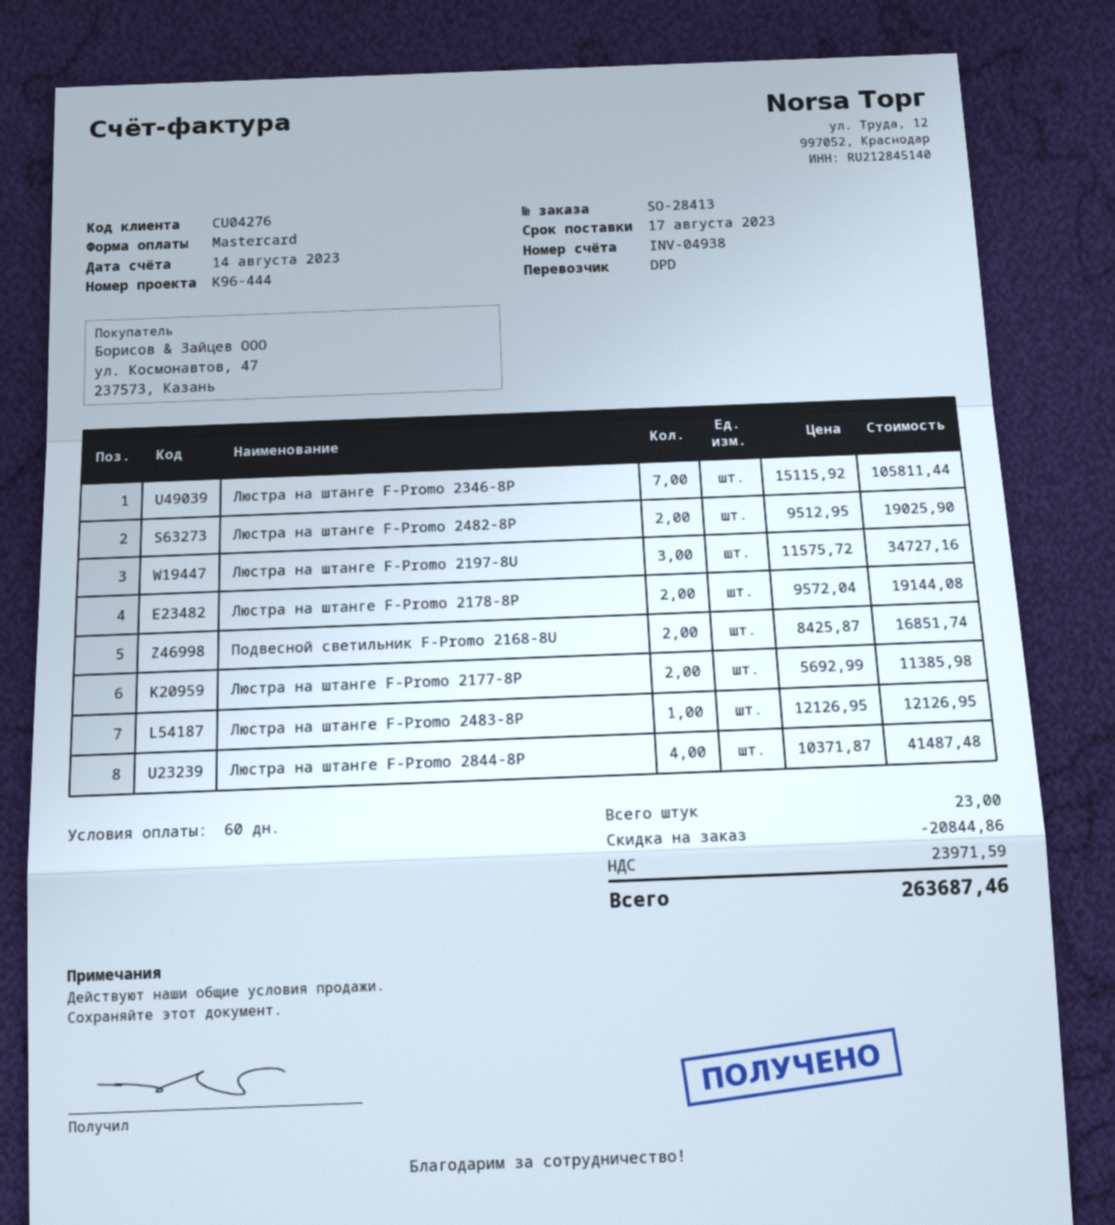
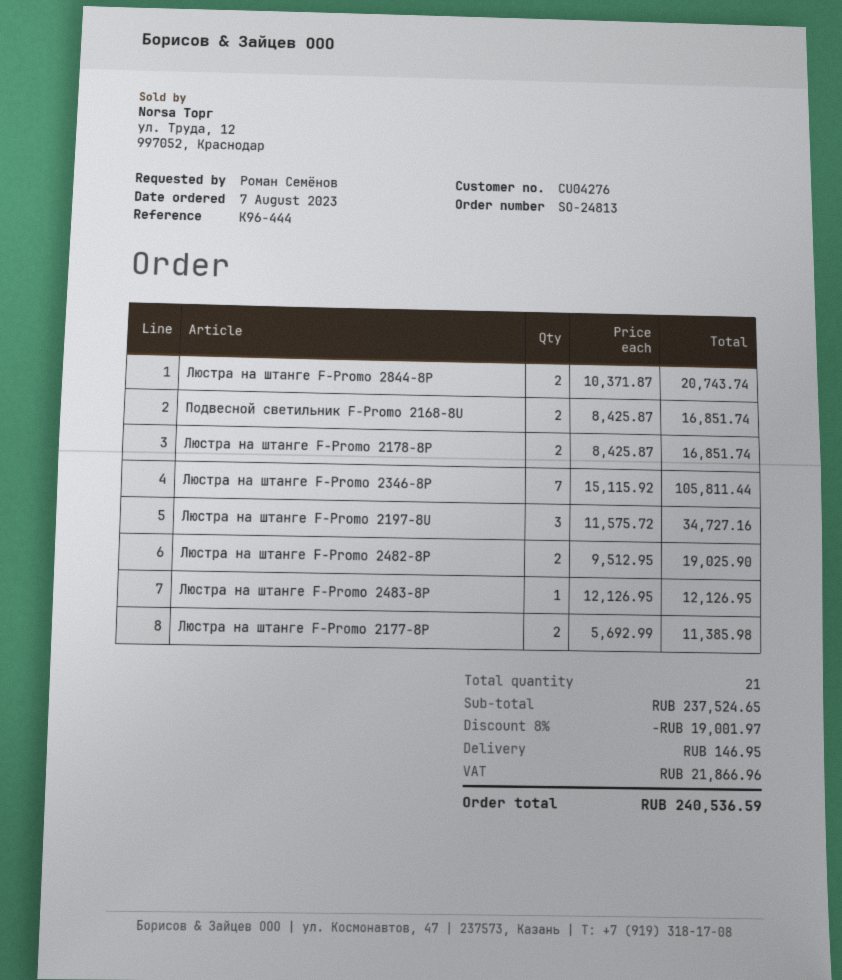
order number: SO-28413 -> SO-24813
Люстра на штанге F-Promo 2178-8P: 2 x 9572.04 = 19144.08 -> 2 x 8425.87 = 16851.74
Люстра на штанге F-Promo 2844-8P: 4 x 10371.87 = 41487.48 -> 2 x 10371.87 = 20743.74
total quantity: 23 -> 21
discount: 20844.86 -> 19001.97
shipping: none -> 146.95
tax: 23971.59 -> 21866.96
total: 263687.46 -> 240536.59

